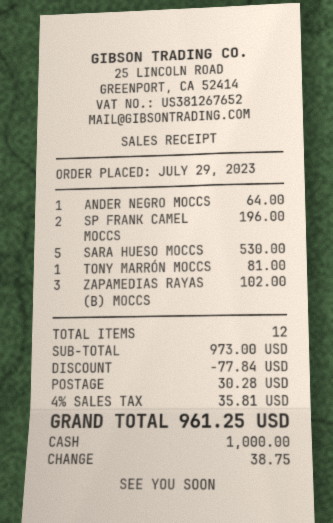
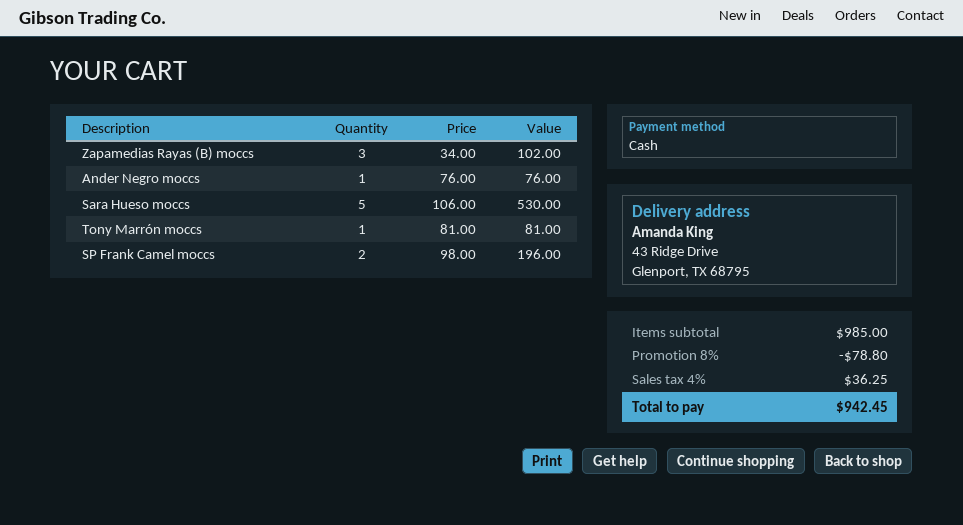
ANDER NEGRO MOCCS: 1 for 64.00 -> 1 for 76.00
subtotal: 973.00 -> 985.00
discount: 77.84 -> 78.80
shipping: 30.28 -> none
tax: 4% = 35.81 -> 4% = 36.25
total: 961.25 -> 942.45

